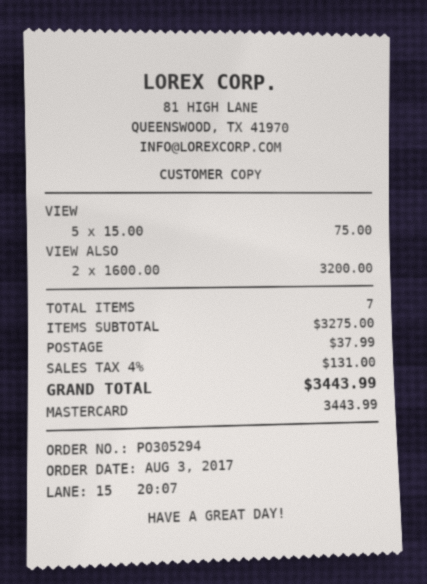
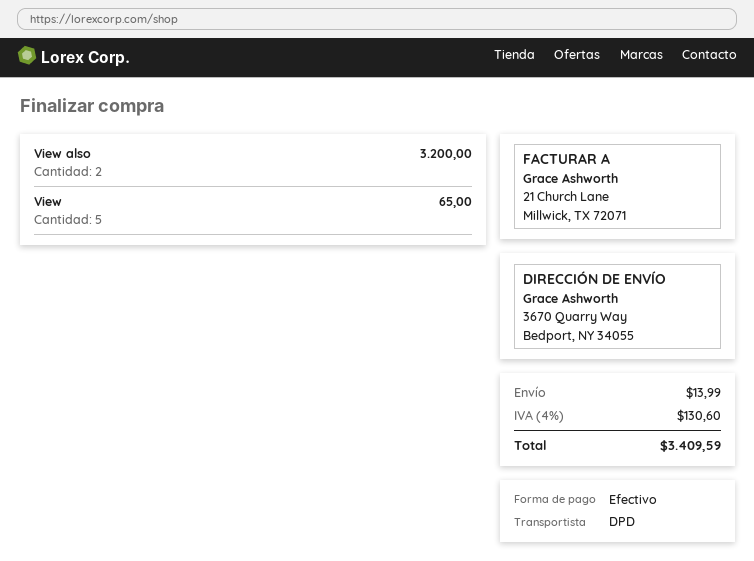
payment method: Mastercard -> cash
VIEW: 5 for 75.00 -> 5 for 65.00
shipping: 37.99 -> 13.99
tax: 4% = 131.00 -> 4% = 130.60
total: 3443.99 -> 3409.59

